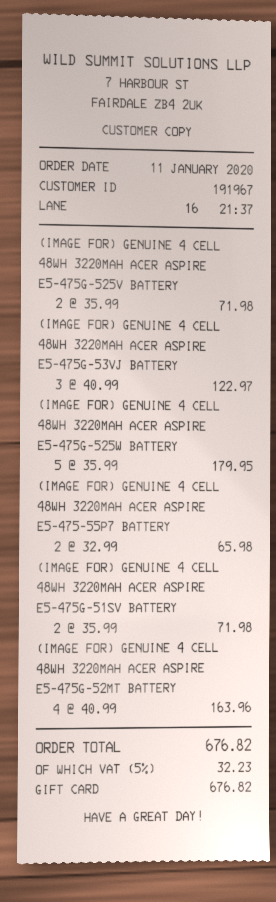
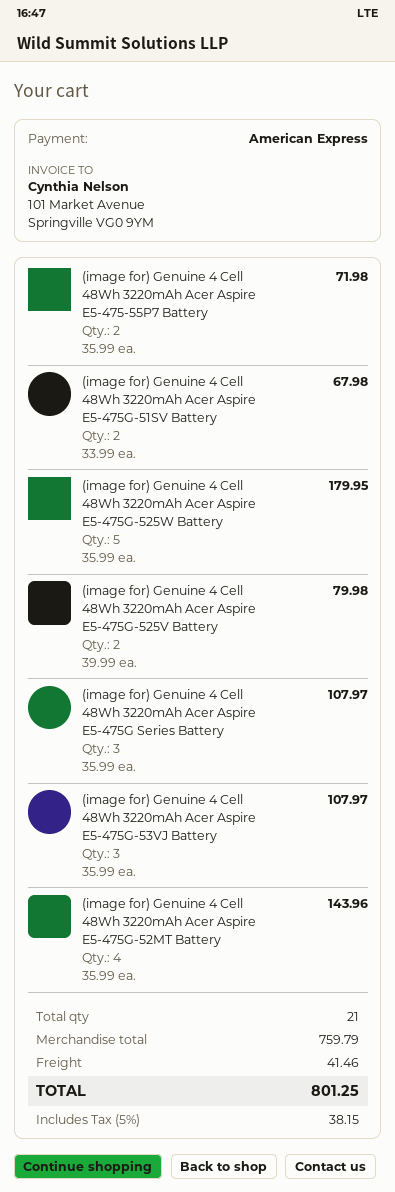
payment method: gift card -> American Express
(IMAGE FOR) GENUINE 4 CELL 48WH 3220MAH ACER ASPIRE E5-475G-525V BATTERY: 2 x 35.99 = 71.98 -> 2 x 39.99 = 79.98
(IMAGE FOR) GENUINE 4 CELL 48WH 3220MAH ACER ASPIRE E5-475G-53VJ BATTERY: 3 x 40.99 = 122.97 -> 3 x 35.99 = 107.97
(IMAGE FOR) GENUINE 4 CELL 48WH 3220MAH ACER ASPIRE E5-475-55P7 BATTERY: 2 x 32.99 = 65.98 -> 2 x 35.99 = 71.98
(IMAGE FOR) GENUINE 4 CELL 48WH 3220MAH ACER ASPIRE E5-475G-51SV BATTERY: 2 x 35.99 = 71.98 -> 2 x 33.99 = 67.98
(IMAGE FOR) GENUINE 4 CELL 48WH 3220MAH ACER ASPIRE E5-475G-52MT BATTERY: 4 x 40.99 = 163.96 -> 4 x 35.99 = 143.96
(image for) Genuine 4 Cell 48Wh 3220mAh Acer Aspire E5-475G Series Battery: none -> 3 x 35.99 = 107.97
shipping: none -> 41.46
tax: 5% = 32.23 -> 5% = 38.15
total: 676.82 -> 801.25

